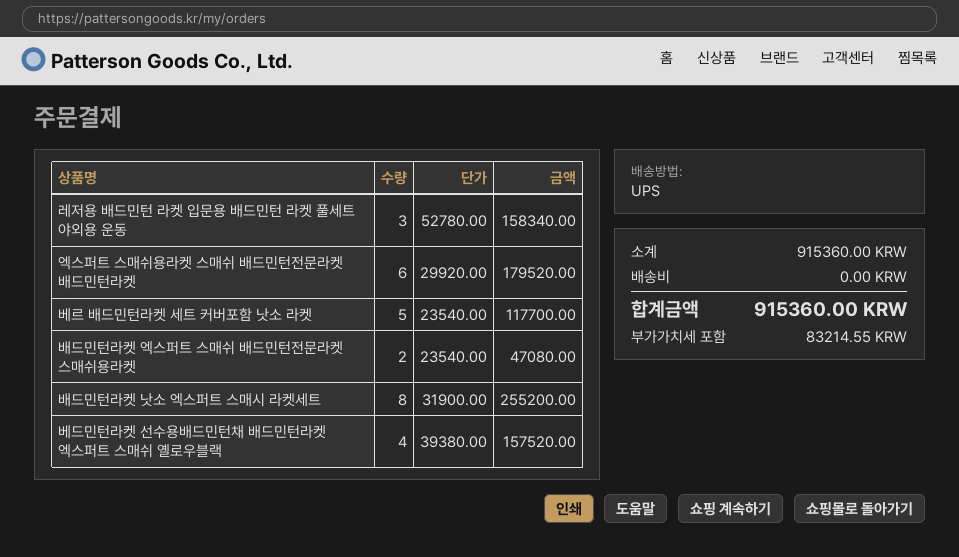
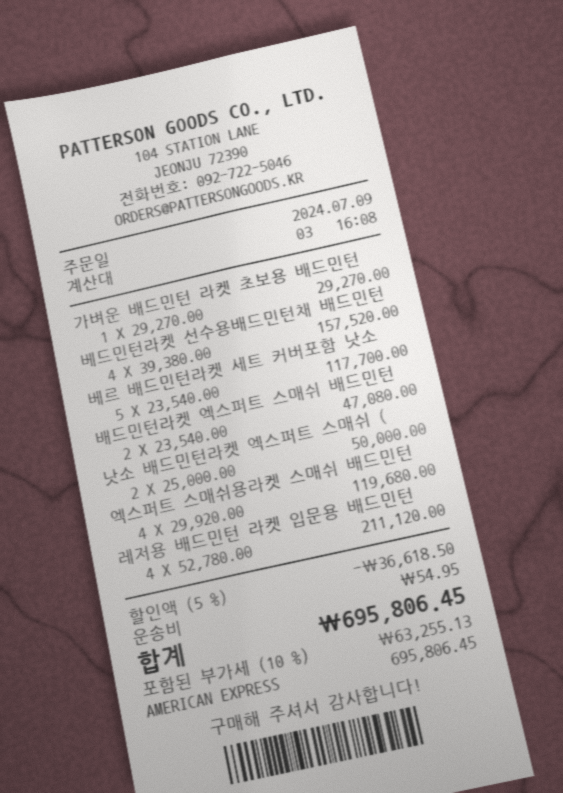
레저용 배드민턴 라켓 입문용 배드민턴 라켓 풀세트 야외용 운동: 3 x 52780.00 = 158340.00 -> 4 x 52780.00 = 211120.00
엑스퍼트 스매쉬용라켓 스매쉬 배드민턴전문라켓 배드민턴라켓: 6 x 29920.00 = 179520.00 -> 4 x 29920.00 = 119680.00
배드민턴라켓 낫소 엑스퍼트 스매시 라켓세트: 8 x 31900.00 = 255200.00 -> none
가벼운 배드민턴 라켓 초보용 배드민턴: none -> 1 x 29270.00 = 29270.00
낫소 배드민턴라켓 엑스퍼트 스매쉬 (: none -> 2 x 25000.00 = 50000.00
discount: none -> 5% = 36618.50
shipping: 0.00 -> 54.95
tax: 83214.55 -> 63255.13
total: 915360.00 -> 695806.45

